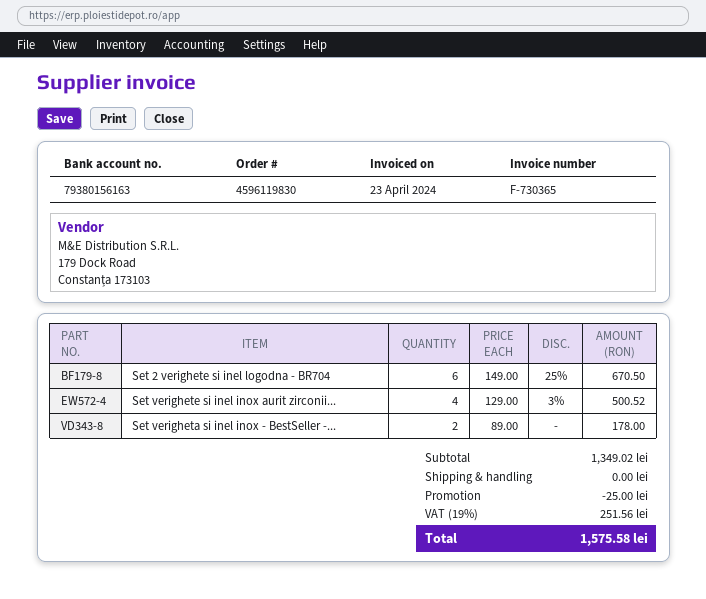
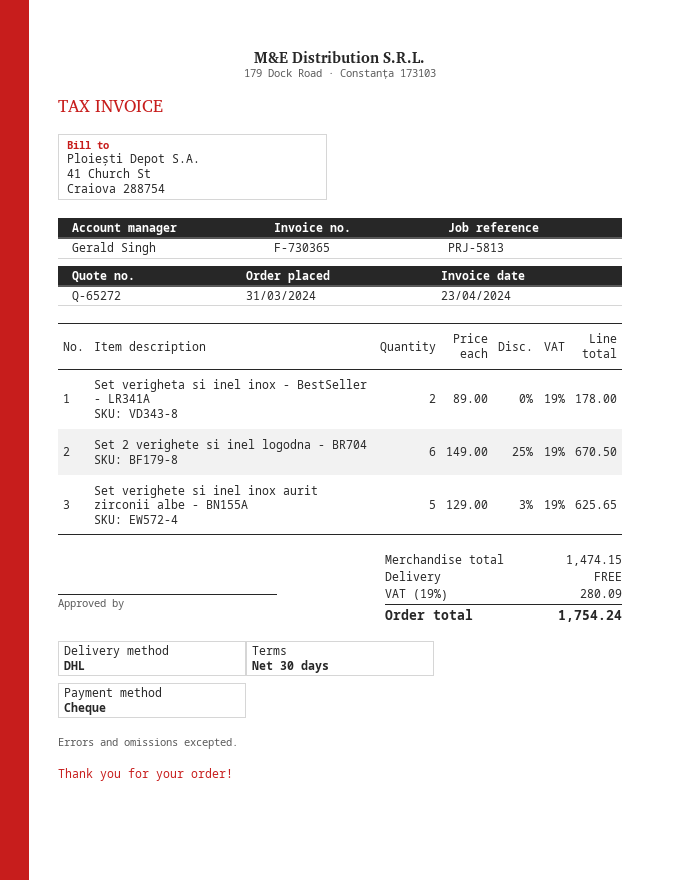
Set verighete si inel inox aurit zirconii...: 4 x 129.00 - 3% = 500.52 -> 5 x 129.00 - 3% = 625.65
subtotal: 1349.02 -> 1474.15
discount: 25.00 -> none
tax: 19% = 251.56 -> 19% = 280.09
total: 1575.58 -> 1754.24

